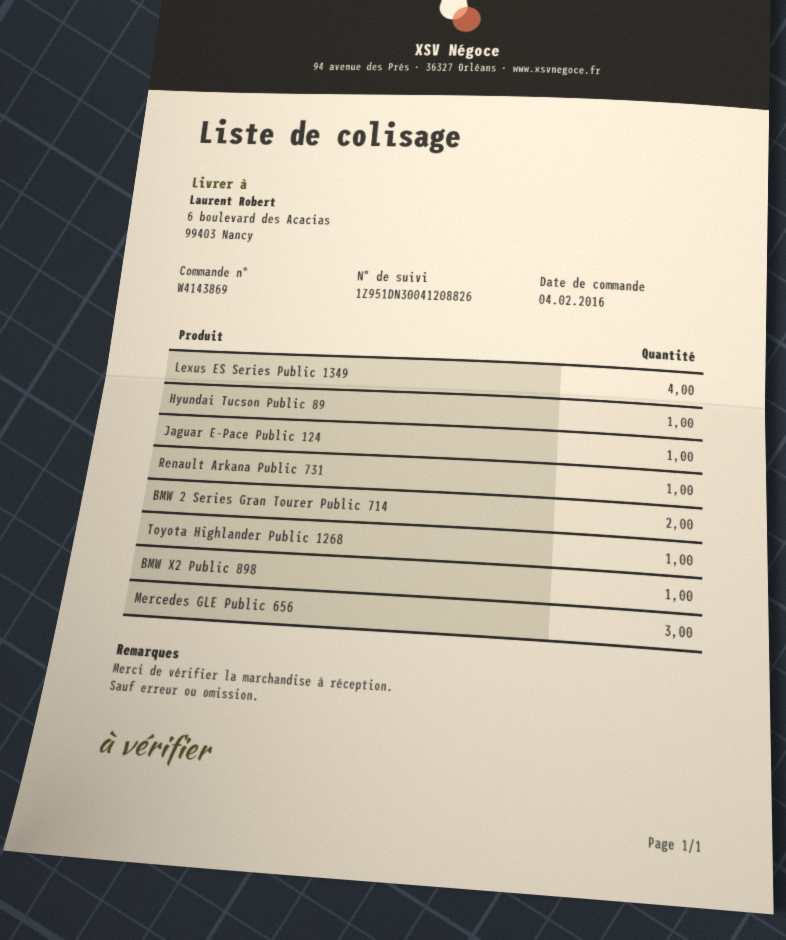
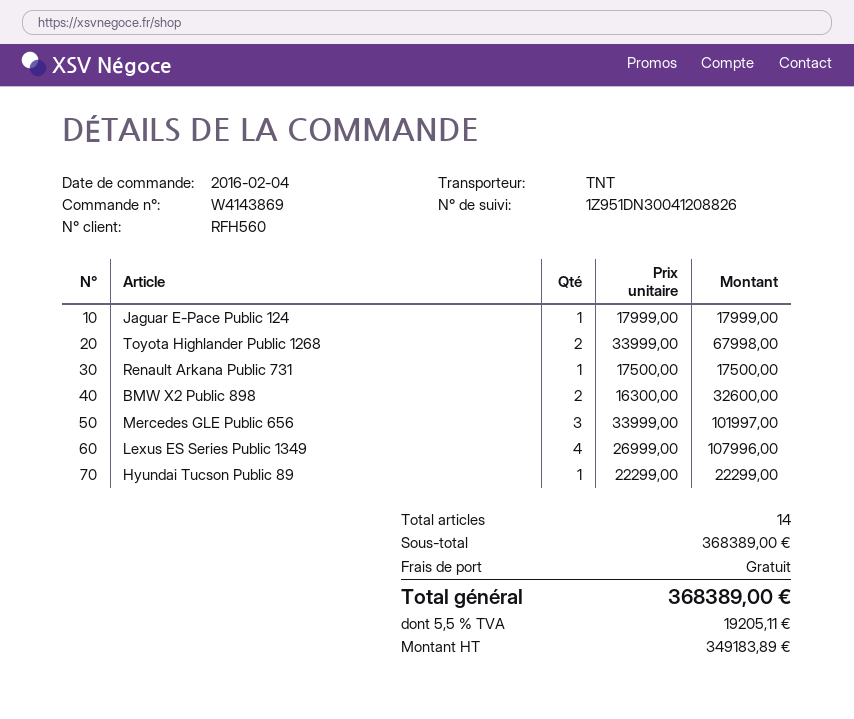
BMW 2 Series Gran Tourer Public 714: 2 -> none
Toyota Highlander Public 1268: 1 -> 2
BMW X2 Public 898: 1 -> 2

